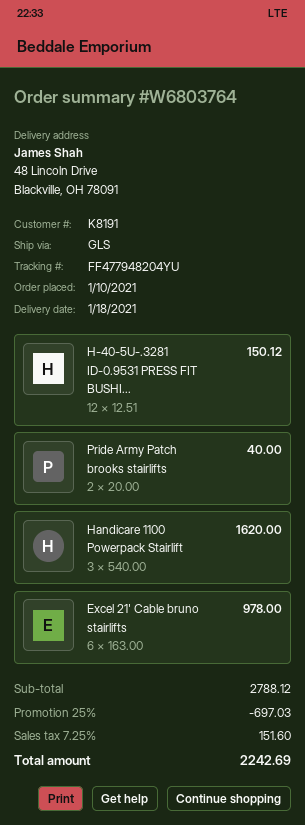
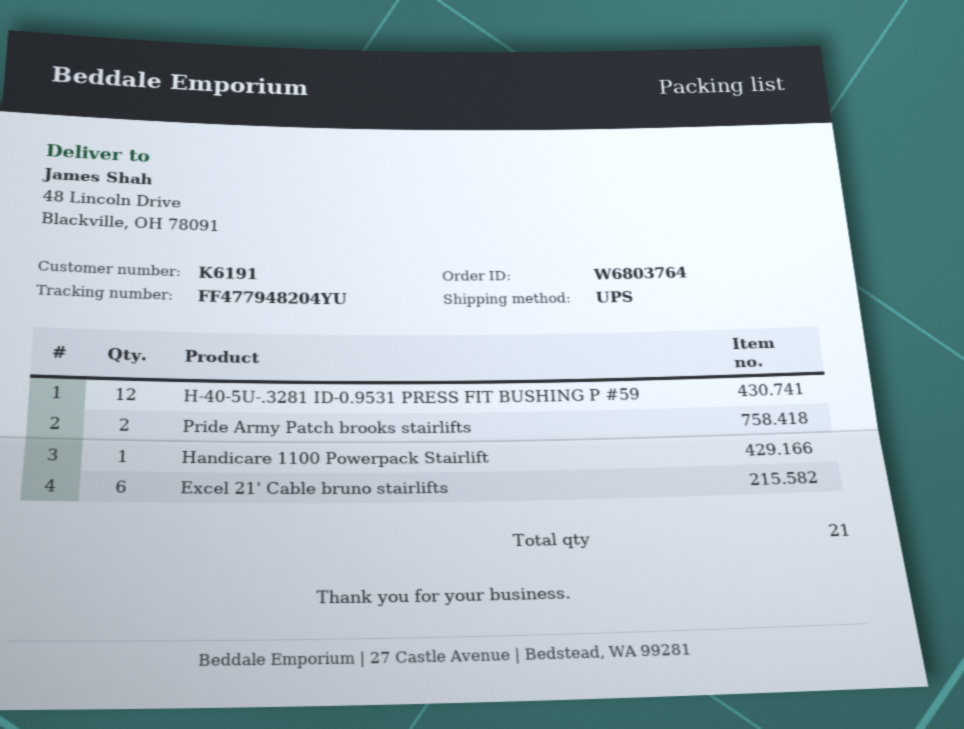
customer number: K8191 -> K6191
shipping method: GLS -> UPS
Handicare 1100 Powerpack Stairlift: 3 -> 1

